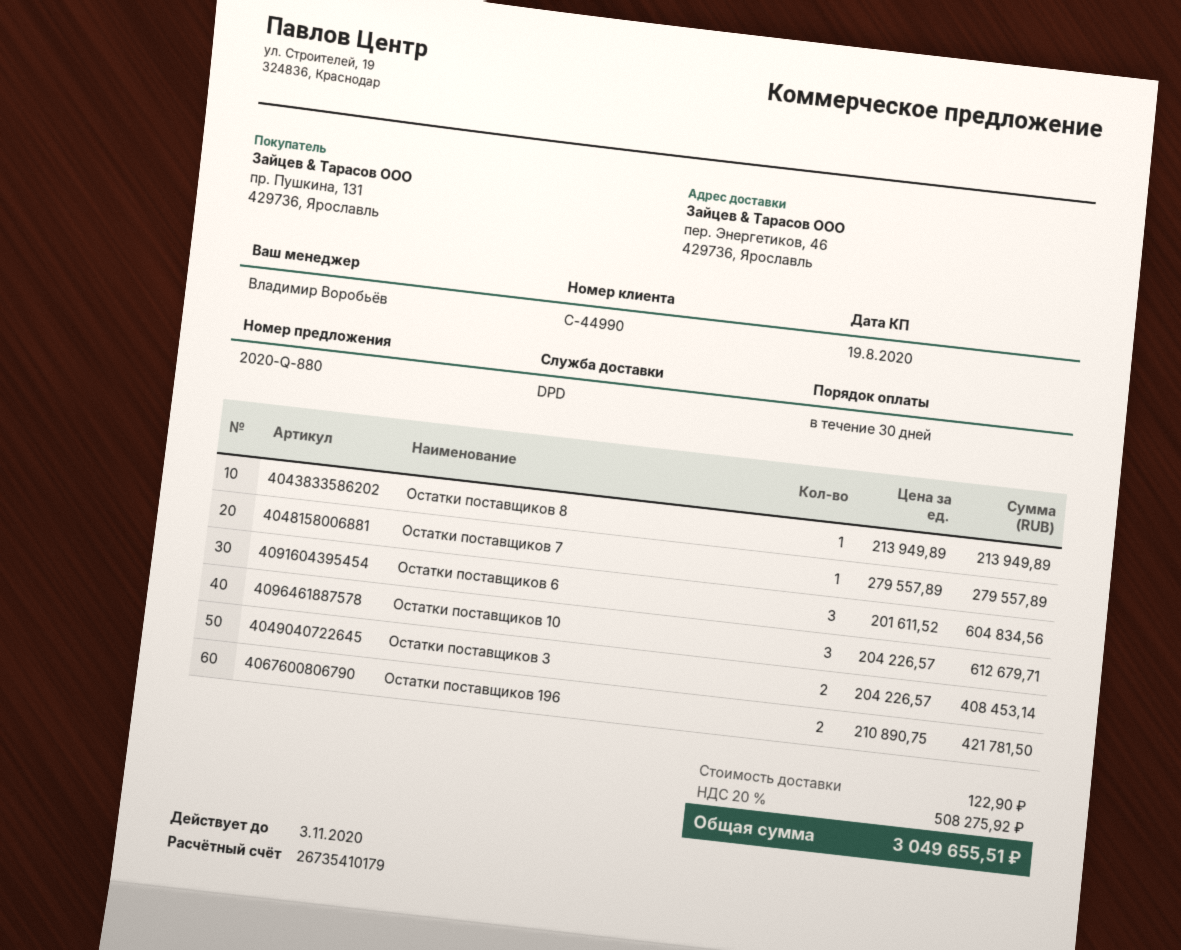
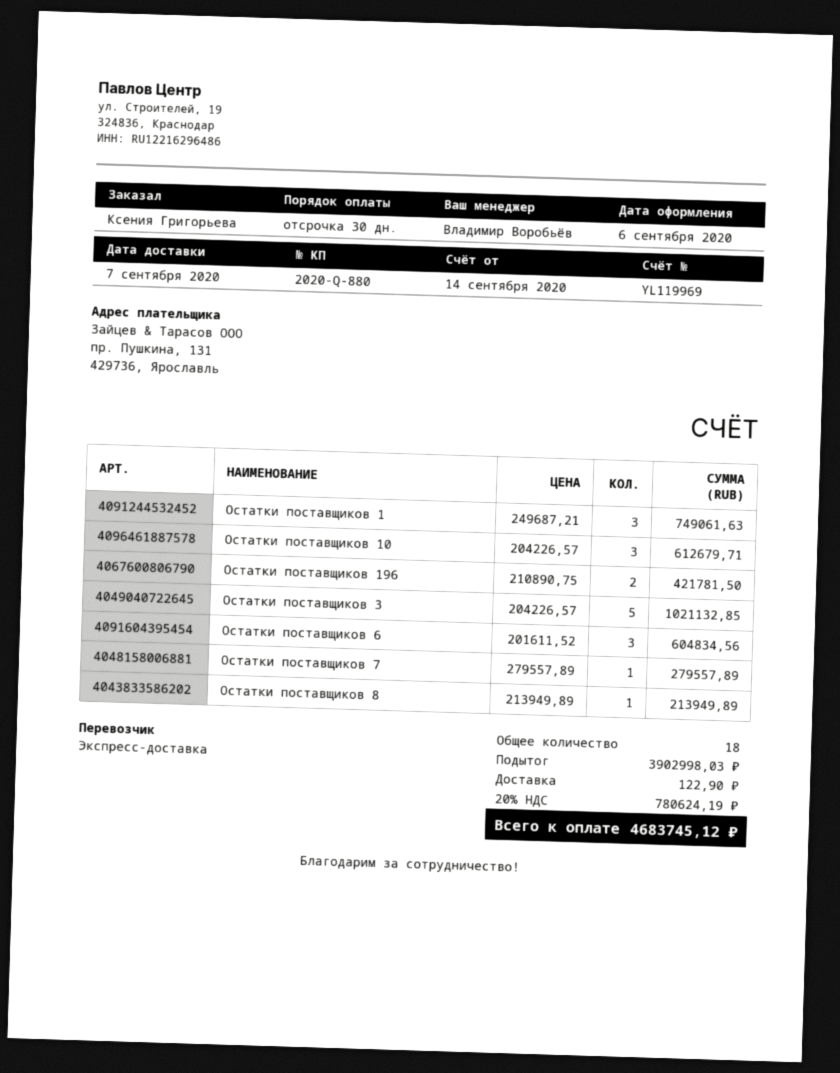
shipping method: DPD -> express
Остатки поставщиков 3: 2 x 204226.57 = 408453.14 -> 5 x 204226.57 = 1021132.85
Остатки поставщиков 1: none -> 3 x 249687.21 = 749061.63
tax: 20% = 508275.92 -> 20% = 780624.19
total: 3049655.51 -> 4683745.12

